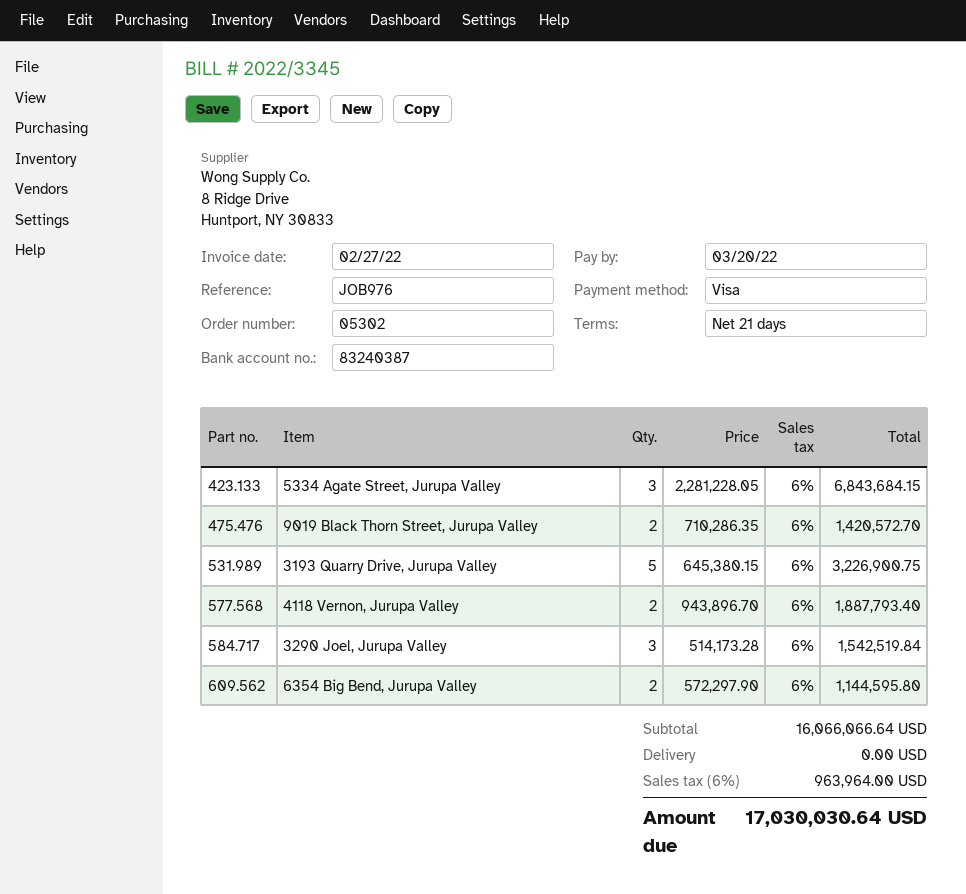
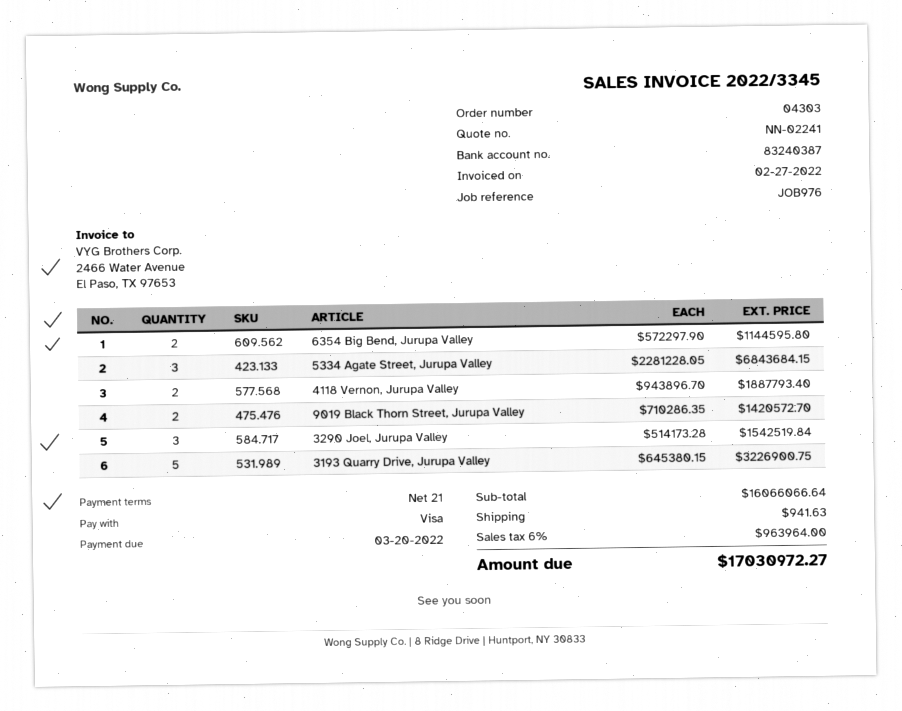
order number: 05302 -> 04303
shipping: 0.00 -> 941.63
total: 17030030.64 -> 17030972.27

